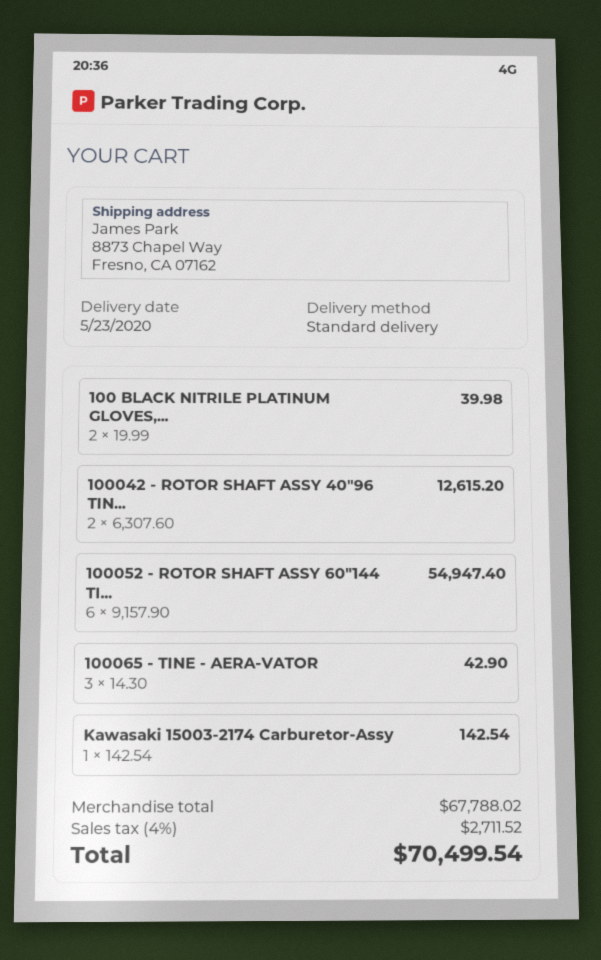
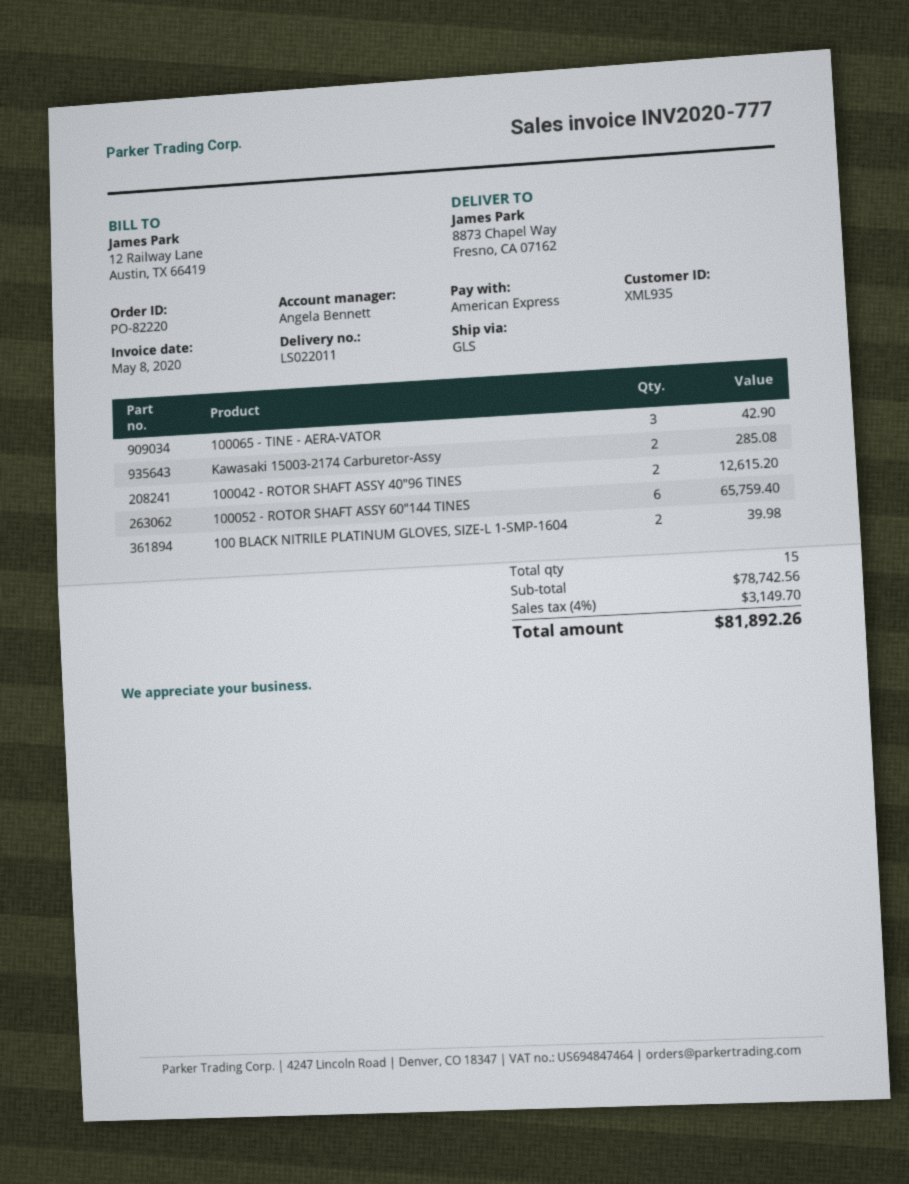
shipping method: standard -> GLS
100052 - ROTOR SHAFT ASSY 60"144 TI...: 6 for 54947.40 -> 6 for 65759.40
Kawasaki 15003-2174 Carburetor-Assy: 1 for 142.54 -> 2 for 285.08
subtotal: 67788.02 -> 78742.56
tax: 4% = 2711.52 -> 4% = 3149.70
total: 70499.54 -> 81892.26

